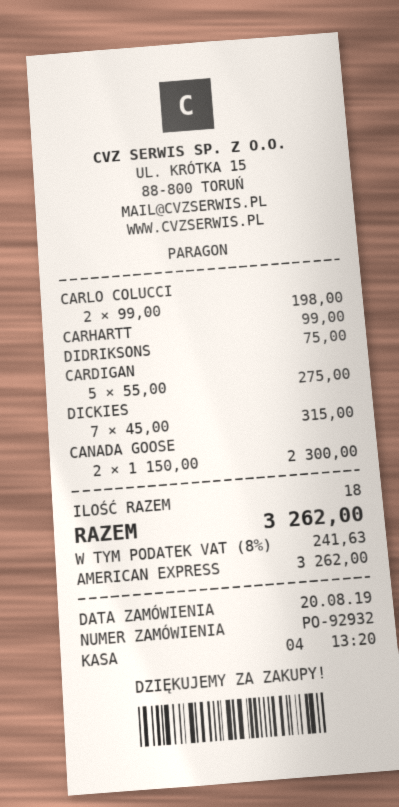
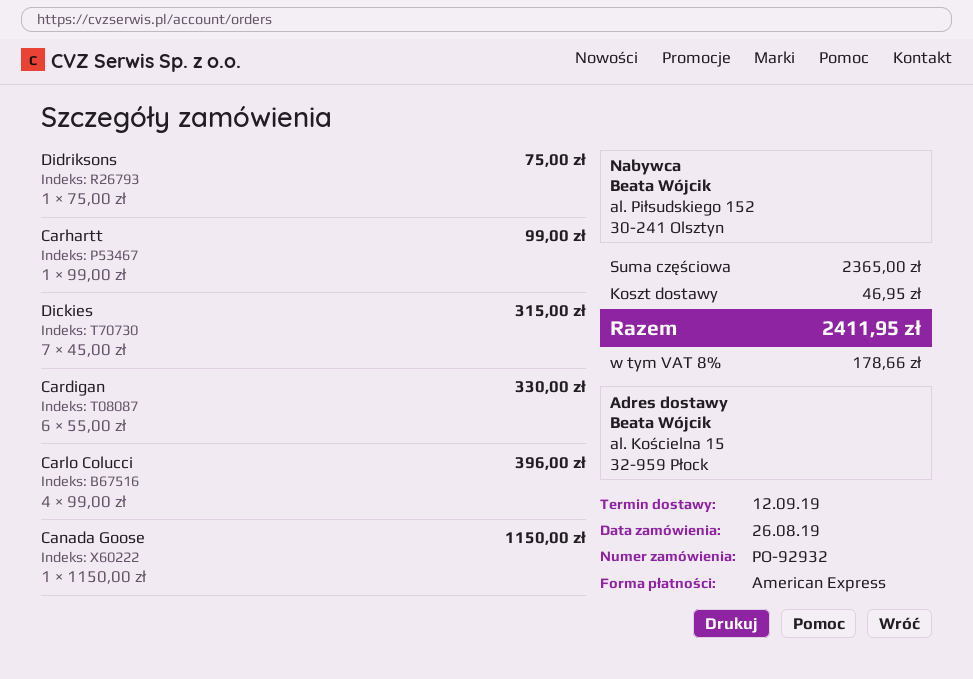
order date: 2019-08-20 -> 2019-08-26
CARLO COLUCCI: 2 x 99.00 = 198.00 -> 4 x 99.00 = 396.00
CARDIGAN: 5 x 55.00 = 275.00 -> 6 x 55.00 = 330.00
CANADA GOOSE: 2 x 1150.00 = 2300.00 -> 1 x 1150.00 = 1150.00
shipping: none -> 46.95
tax: 8% = 241.63 -> 8% = 178.66
total: 3262.00 -> 2411.95

